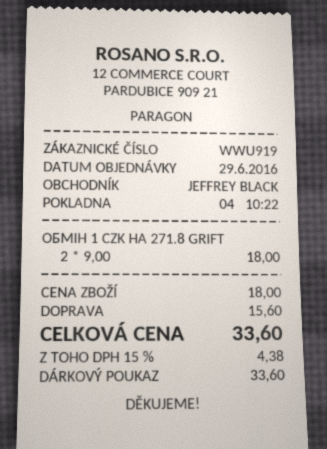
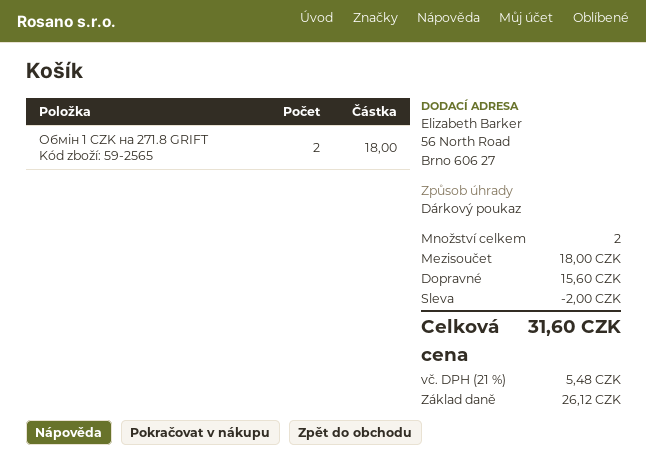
discount: none -> 2.00
tax: 15% = 4.38 -> 21% = 5.48
total: 33.60 -> 31.60

